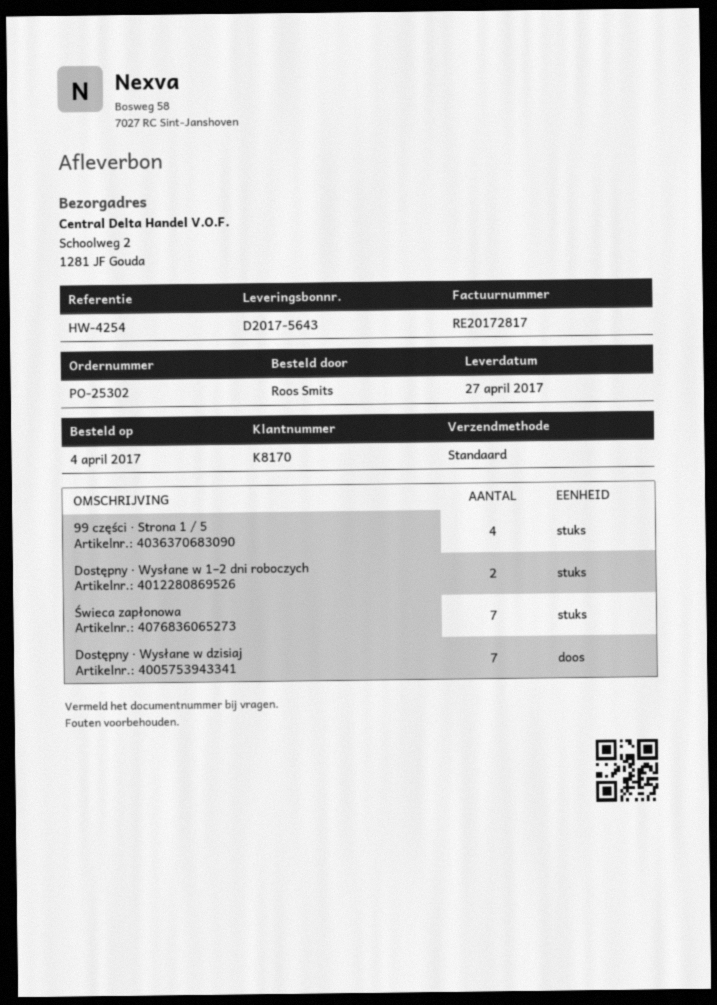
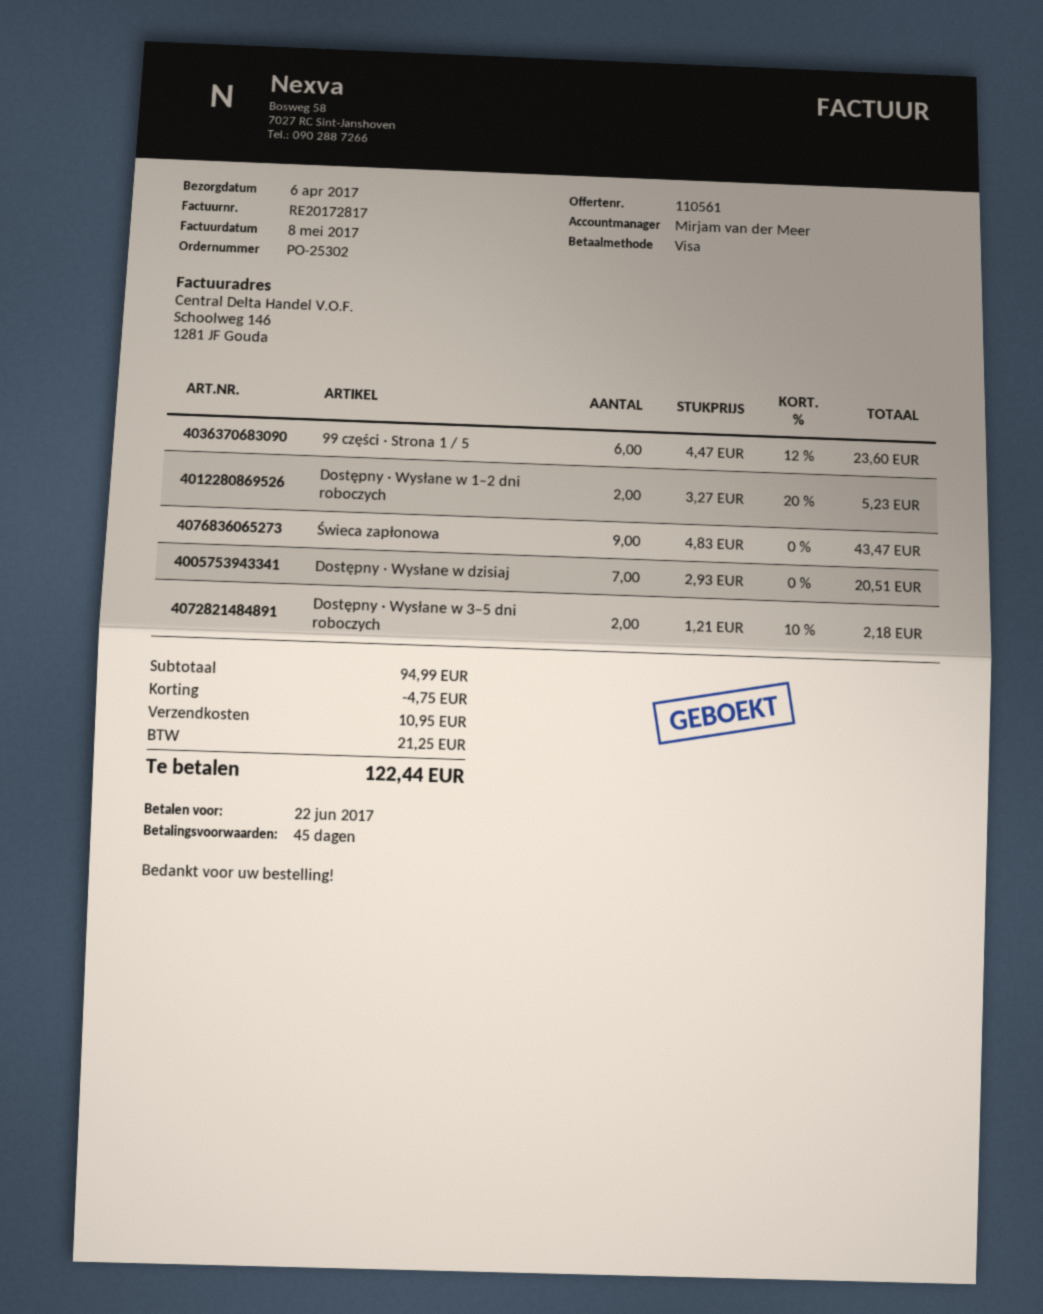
delivery date: 2017-04-27 -> 2017-04-06
99 części · Strona 1 / 5: 4 -> 6
Świeca zapłonowa: 7 -> 9
Dostępny · Wysłane w 3–5 dni roboczych: none -> 2

